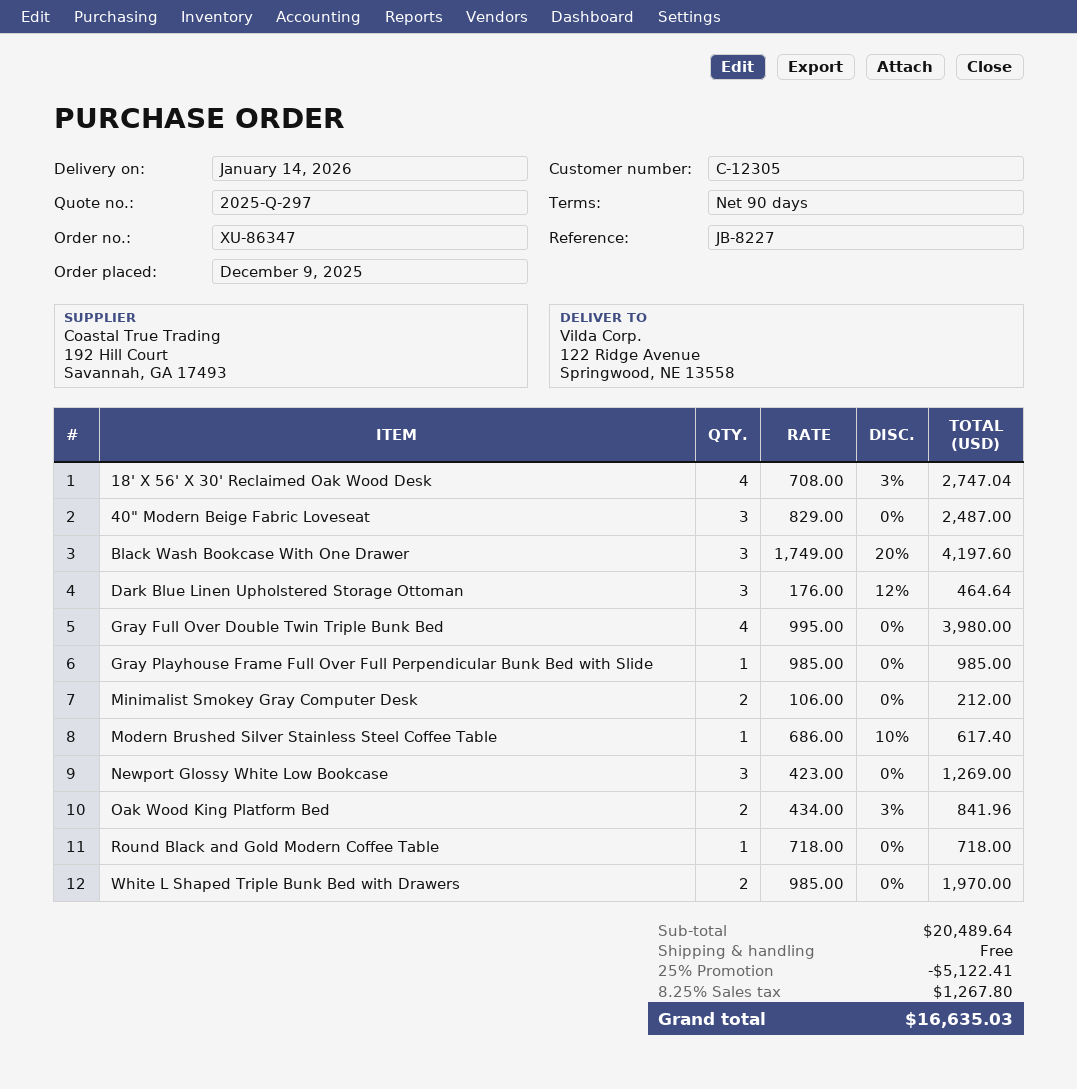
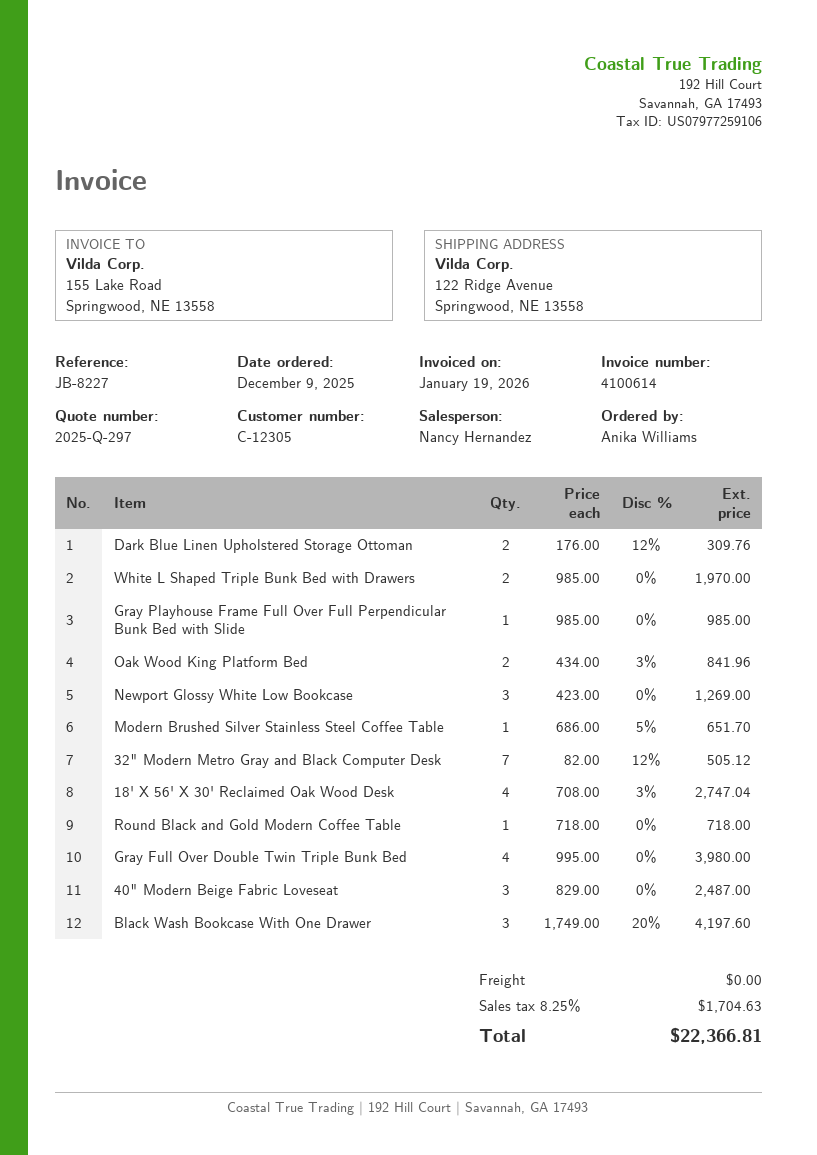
Dark Blue Linen Upholstered Storage Ottoman: 3 x 176.00 - 12% = 464.64 -> 2 x 176.00 - 12% = 309.76
Minimalist Smokey Gray Computer Desk: 2 x 106.00 = 212.00 -> none
Modern Brushed Silver Stainless Steel Coffee Table: 1 x 686.00 - 10% = 617.40 -> 1 x 686.00 - 5% = 651.70
32" Modern Metro Gray and Black Computer Desk: none -> 7 x 82.00 - 12% = 505.12
discount: 25% = 5122.41 -> none
tax: 8.25% = 1267.80 -> 8.25% = 1704.63
total: 16635.03 -> 22366.81

